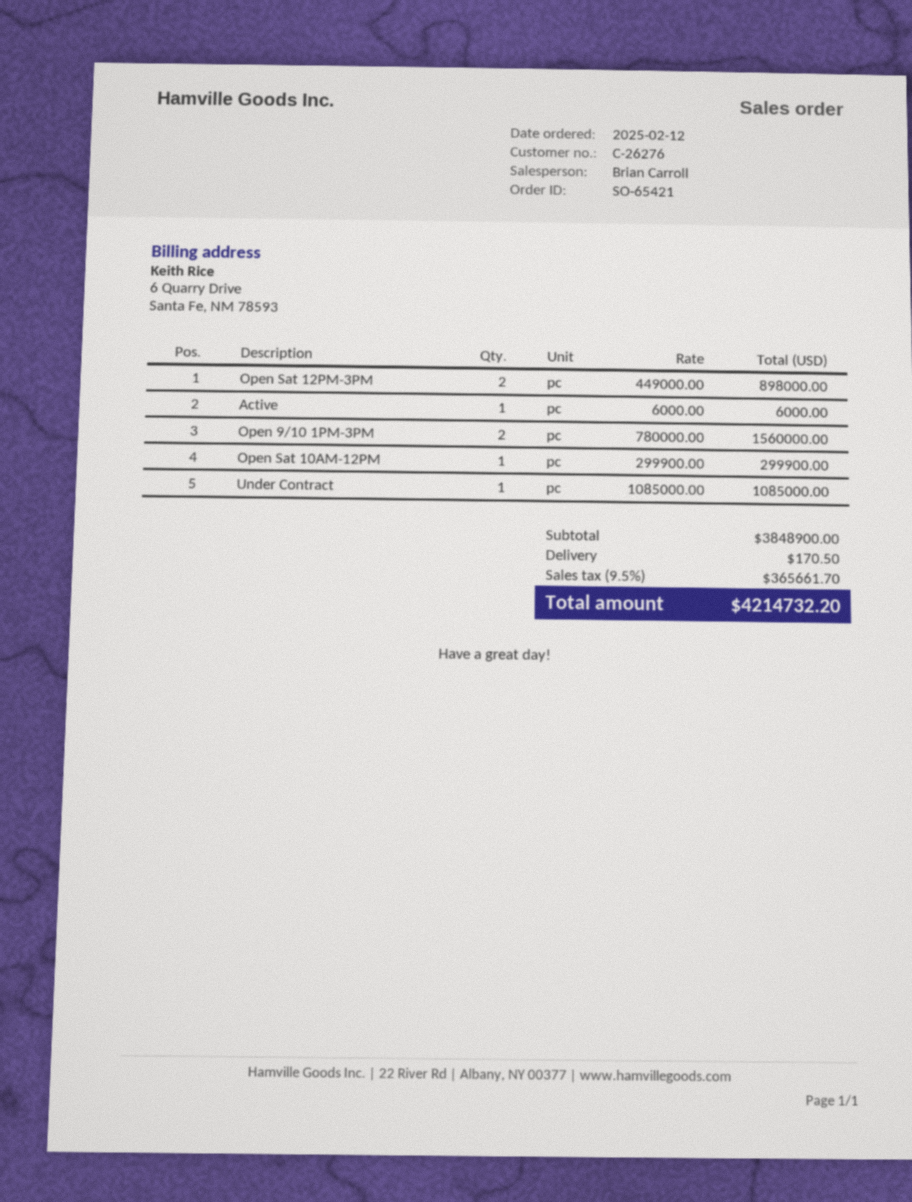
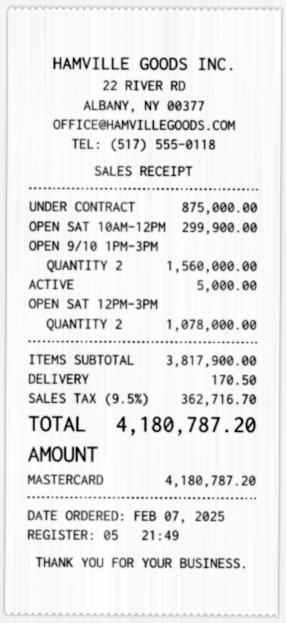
order date: 2025-02-12 -> 2025-02-07
Open Sat 12PM-3PM: 2 for 898000.00 -> 2 for 1078000.00
Active: 1 for 6000.00 -> 1 for 5000.00
Under Contract: 1 for 1085000.00 -> 1 for 875000.00
subtotal: 3848900.00 -> 3817900.00
tax: 9.5% = 365661.70 -> 9.5% = 362716.70
total: 4214732.20 -> 4180787.20

